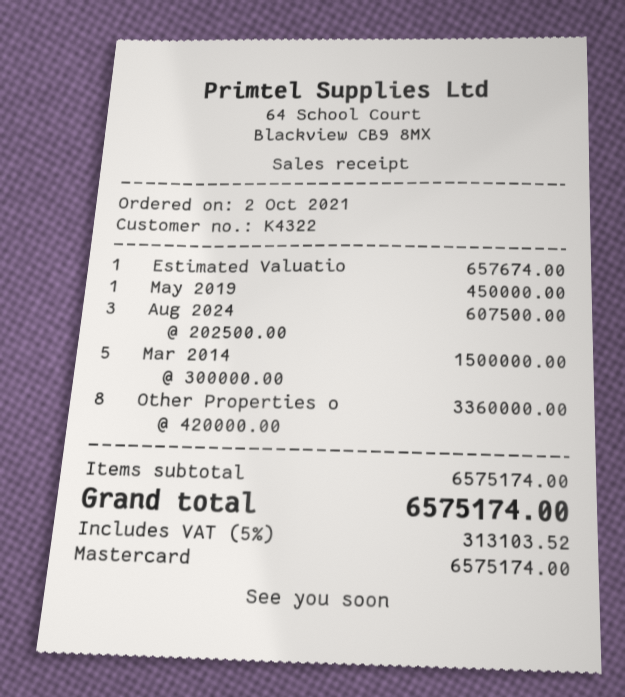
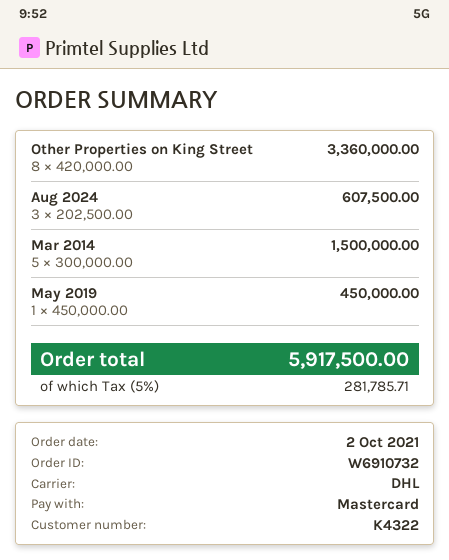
Estimated Valuatio: 1 x 657674.00 = 657674.00 -> none
tax: 5% = 313103.52 -> 5% = 281785.71
total: 6575174.00 -> 5917500.00

